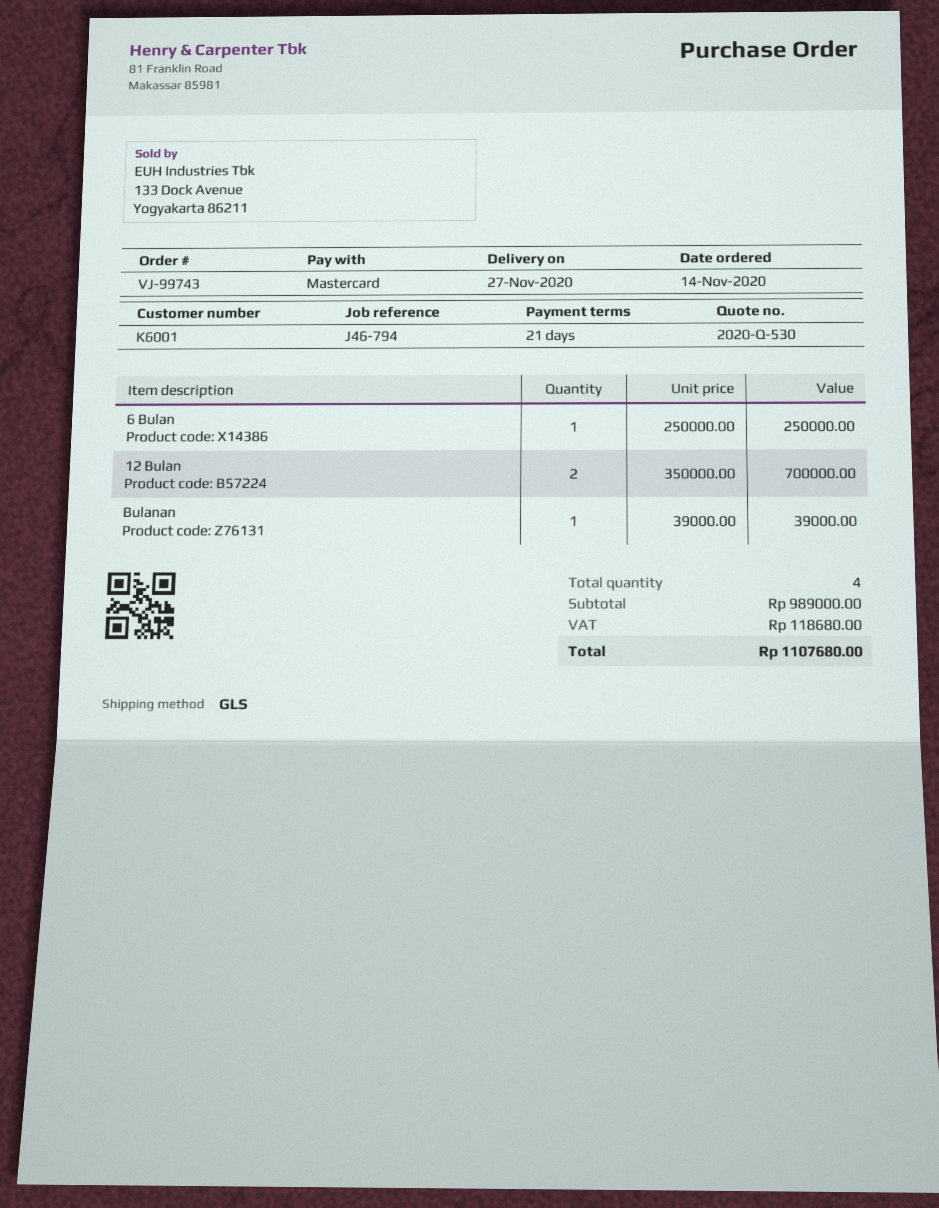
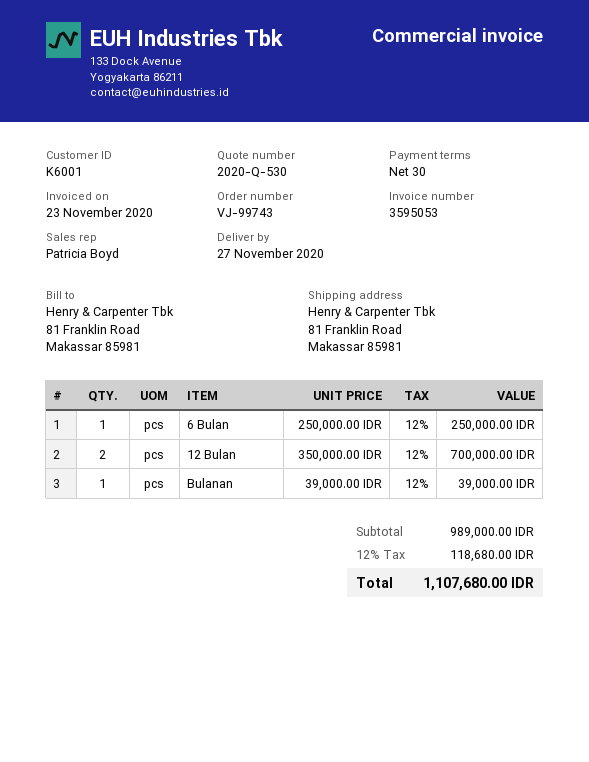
payment terms: 21 days -> 30 days

